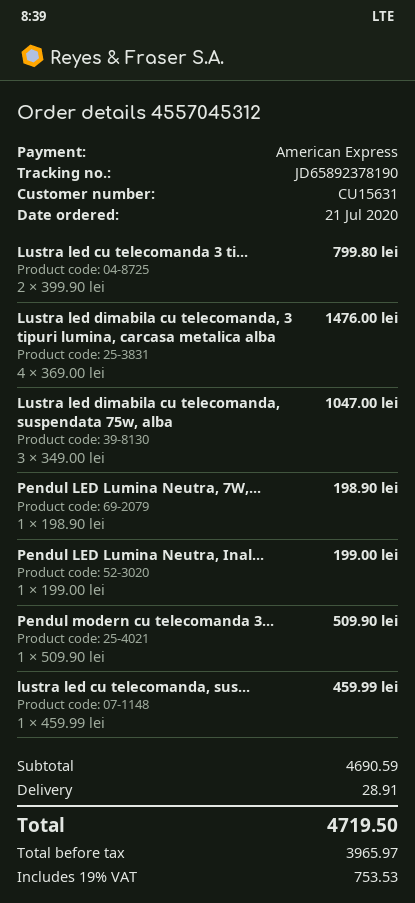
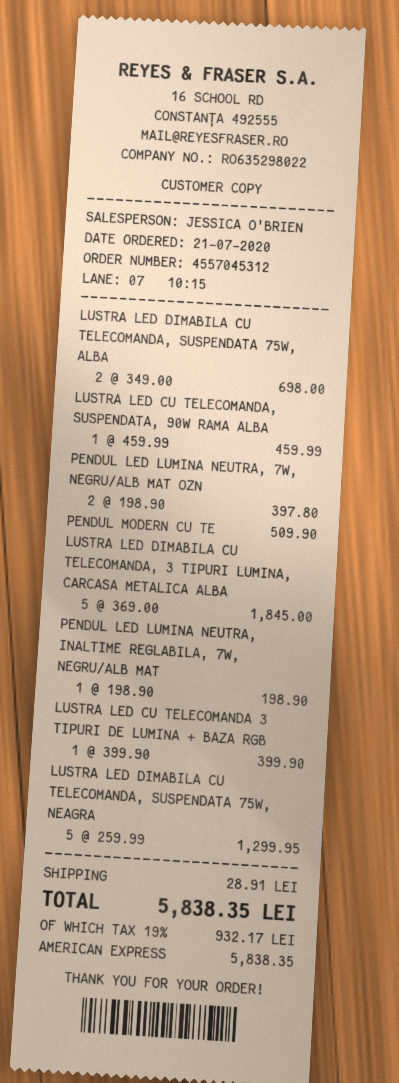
Lustra led cu telecomanda 3 ti...: 2 x 399.90 = 799.80 -> 1 x 399.90 = 399.90
Lustra led dimabila cu telecomanda, 3 tipuri lumina, carcasa metalica alba: 4 x 369.00 = 1476.00 -> 5 x 369.00 = 1845.00
Lustra led dimabila cu telecomanda, suspendata 75w, alba: 3 x 349.00 = 1047.00 -> 2 x 349.00 = 698.00
Pendul LED Lumina Neutra, 7W,...: 1 x 198.90 = 198.90 -> 2 x 198.90 = 397.80
Pendul LED Lumina Neutra, Inal...: 1 x 199.00 = 199.00 -> 1 x 198.90 = 198.90
LUSTRA LED DIMABILA CU TELECOMANDA, SUSPENDATA 75W, NEAGRA: none -> 5 x 259.99 = 1299.95
tax: 19% = 753.53 -> 19% = 932.17
total: 4719.50 -> 5838.35

